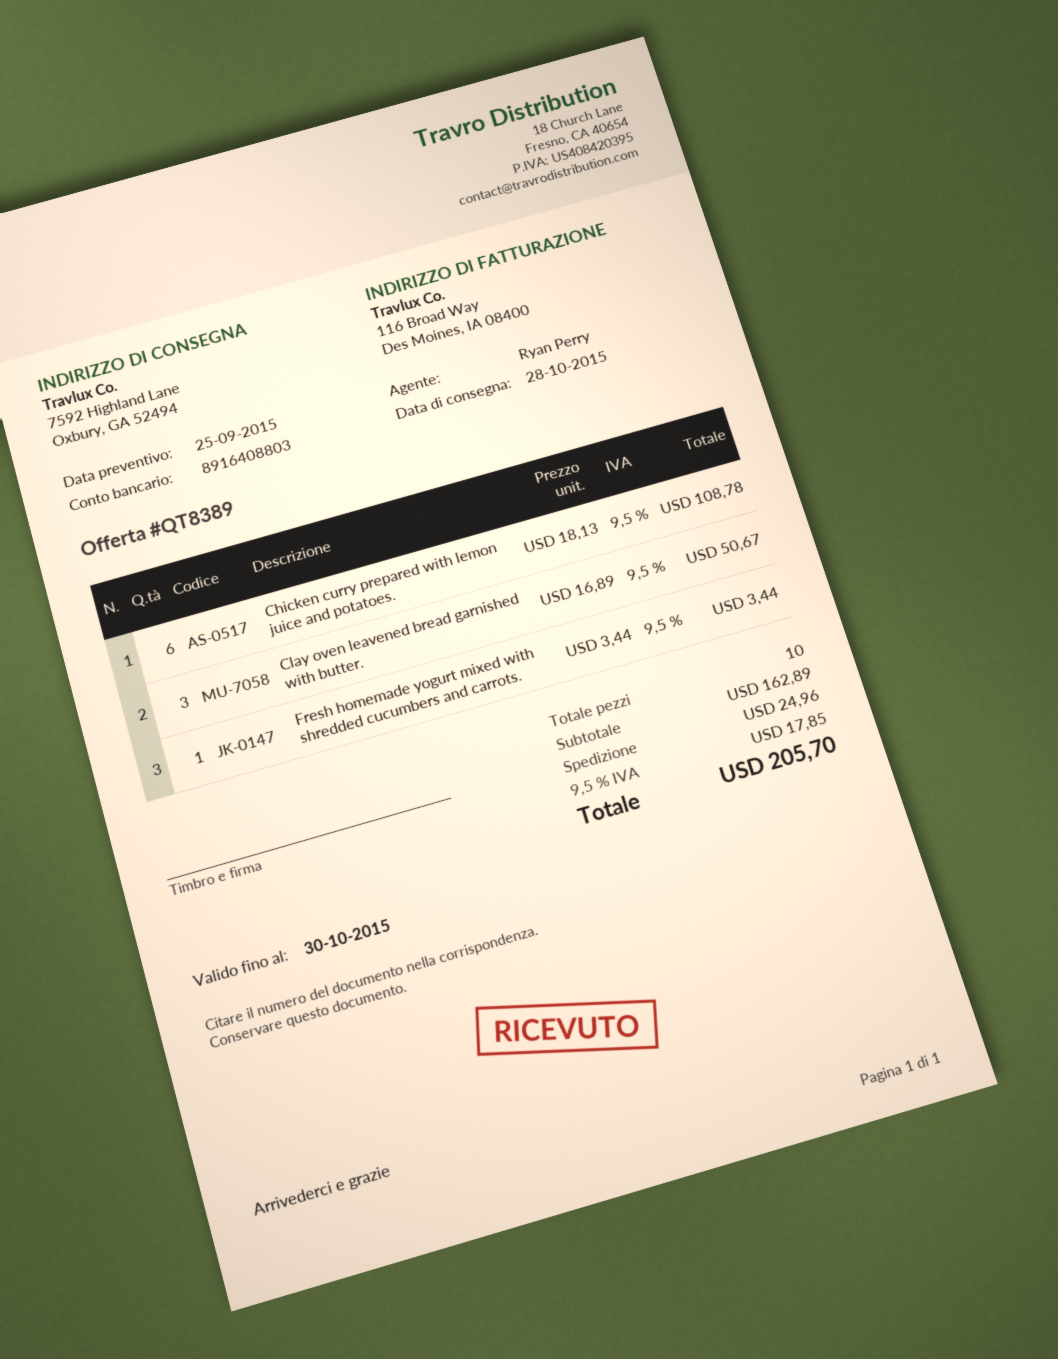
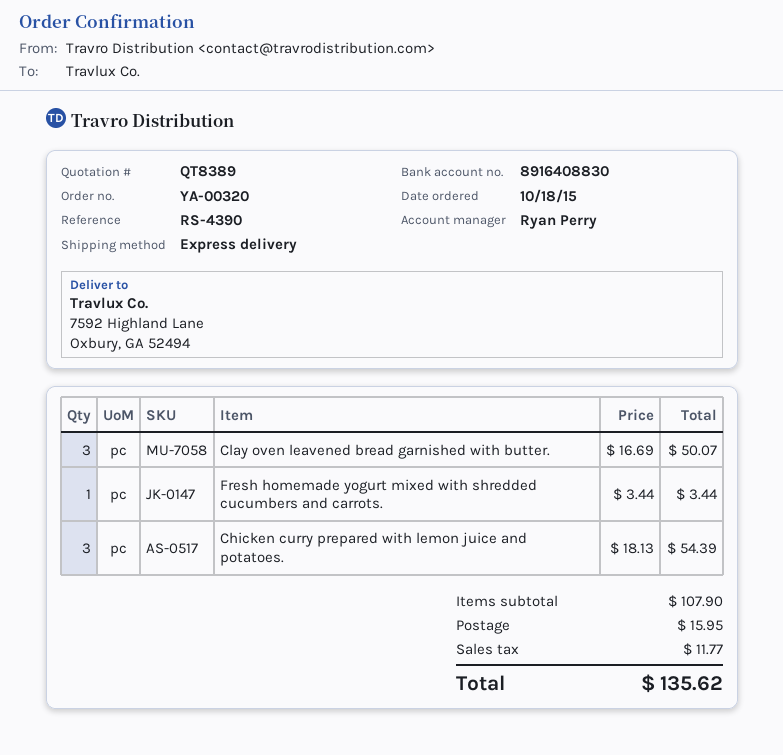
bank account: 8916408803 -> 8916408830
Chicken curry prepared with lemon juice and potatoes.: 6 x 18.13 = 108.78 -> 3 x 18.13 = 54.39
Clay oven leavened bread garnished with butter.: 3 x 16.89 = 50.67 -> 3 x 16.69 = 50.07
subtotal: 162.89 -> 107.90
shipping: 24.96 -> 15.95
tax: 17.85 -> 11.77
total: 205.70 -> 135.62

